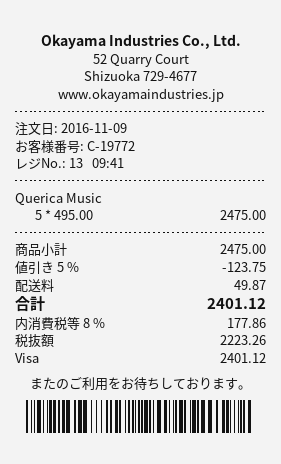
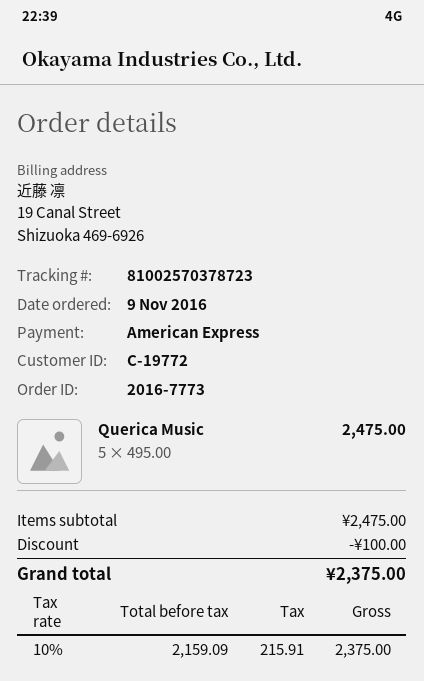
payment method: Visa -> American Express
discount: 123.75 -> 100.00
shipping: 49.87 -> none
net: 2223.26 -> 2159.09
tax: 8% = 177.86 -> 10% = 215.91
total: 2401.12 -> 2375.00

